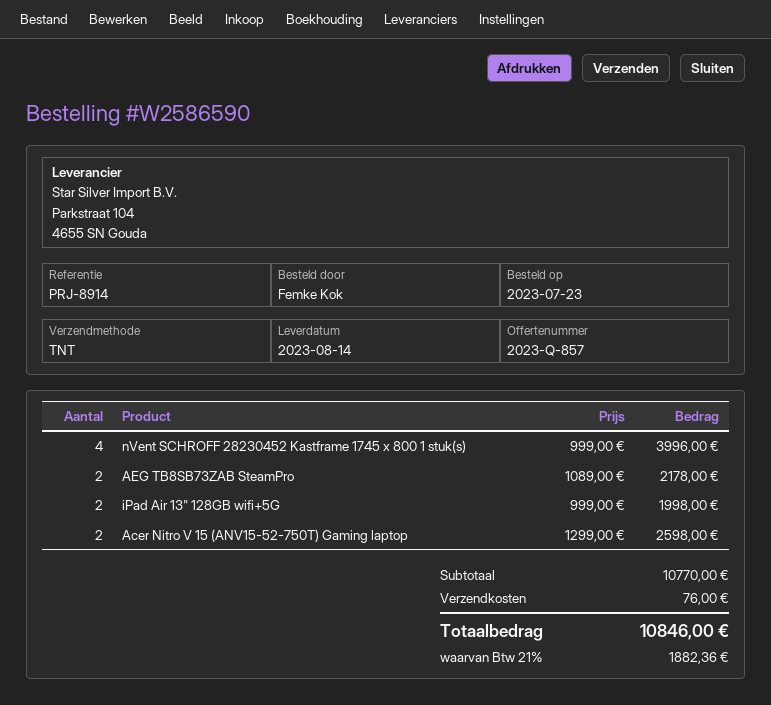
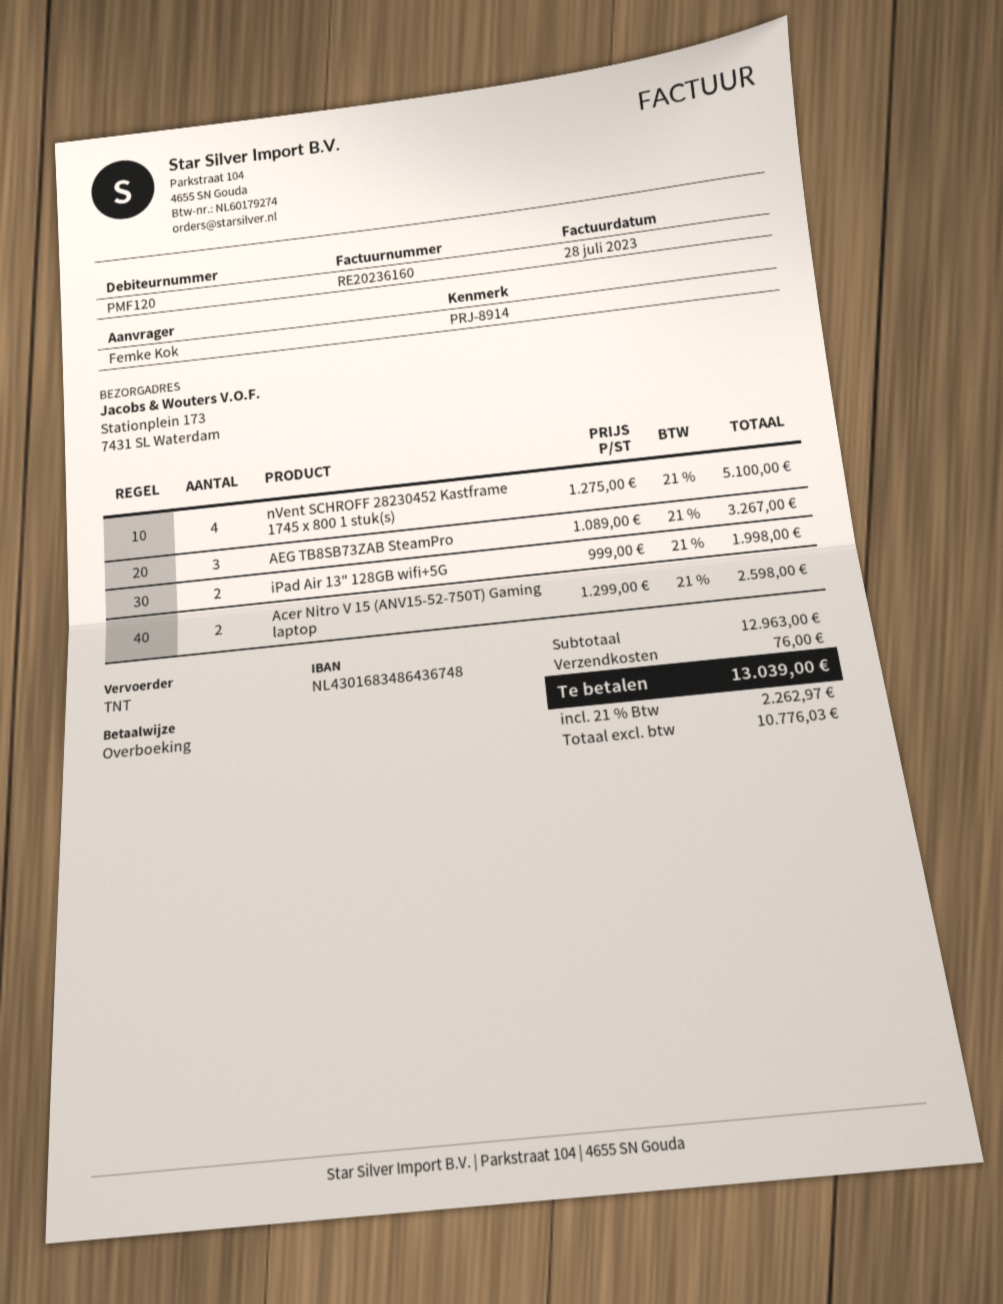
nVent SCHROFF 28230452 Kastframe 1745 x 800 1 stuk(s): 4 x 999.00 = 3996.00 -> 4 x 1275.00 = 5100.00
AEG TB8SB73ZAB SteamPro: 2 x 1089.00 = 2178.00 -> 3 x 1089.00 = 3267.00
subtotal: 10770.00 -> 12963.00
tax: 21% = 1882.36 -> 21% = 2262.97
total: 10846.00 -> 13039.00

